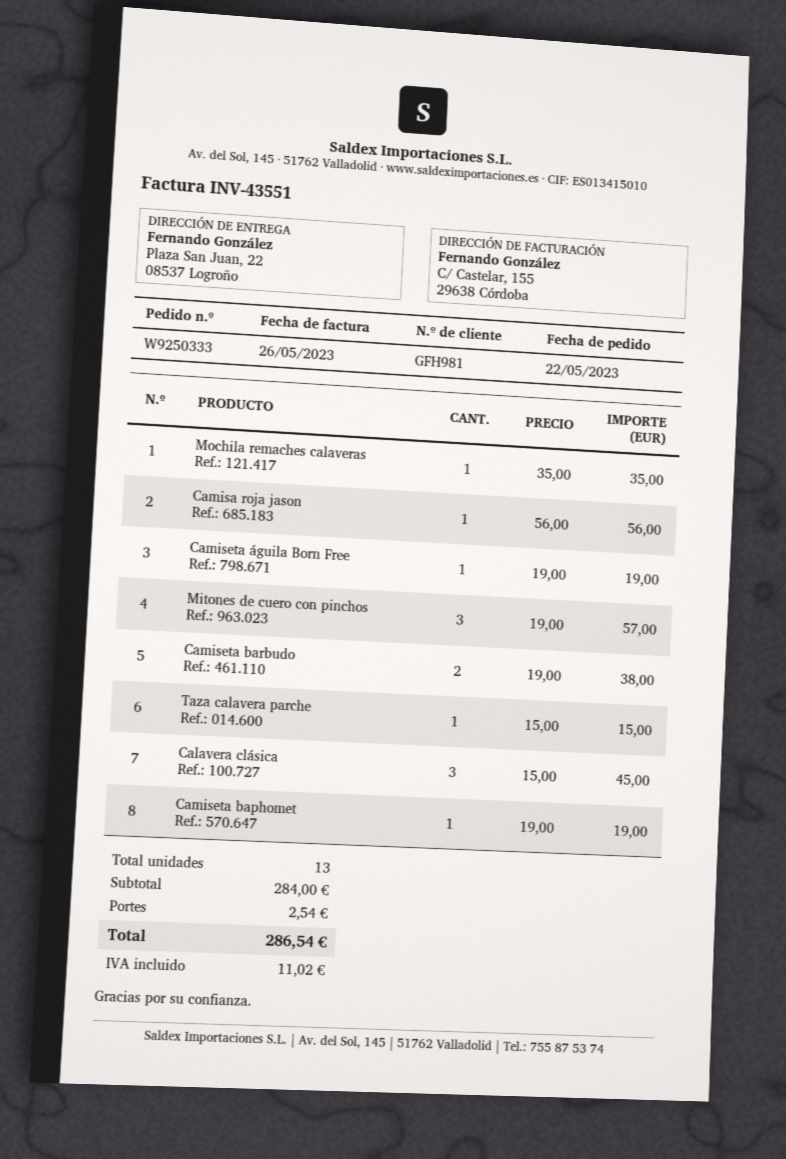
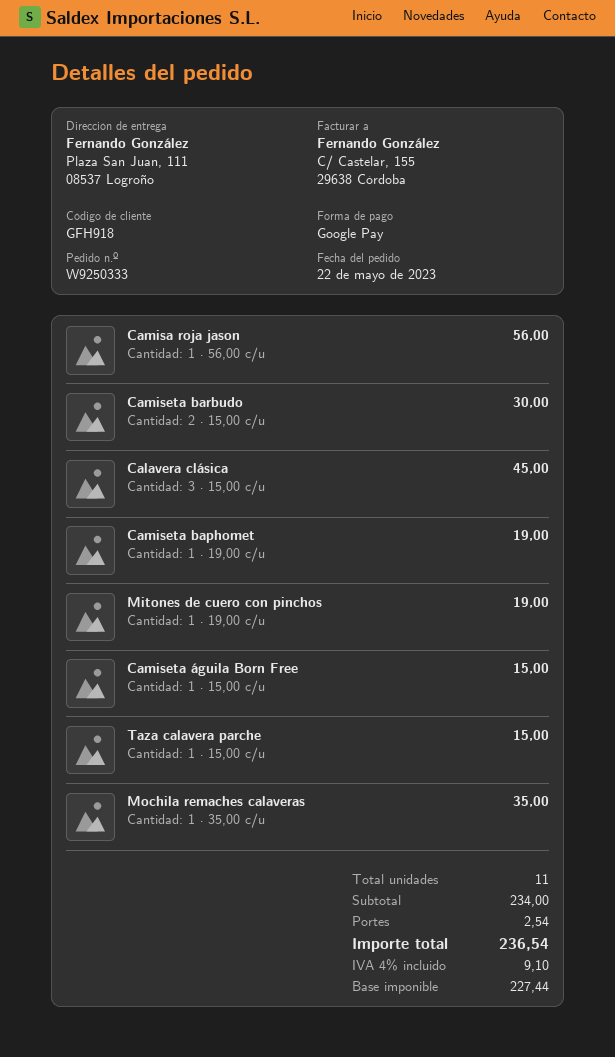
customer number: GFH981 -> GFH918
ship to: Plaza San Juan, 22, 08537 Logroño -> Plaza San Juan, 111, 08537 Logroño
Camiseta águila Born Free: 1 x 19.00 = 19.00 -> 1 x 15.00 = 15.00
Mitones de cuero con pinchos: 3 x 19.00 = 57.00 -> 1 x 19.00 = 19.00
Camiseta barbudo: 2 x 19.00 = 38.00 -> 2 x 15.00 = 30.00
total quantity: 13 -> 11
subtotal: 284.00 -> 234.00
tax: 11.02 -> 9.10
total: 286.54 -> 236.54

